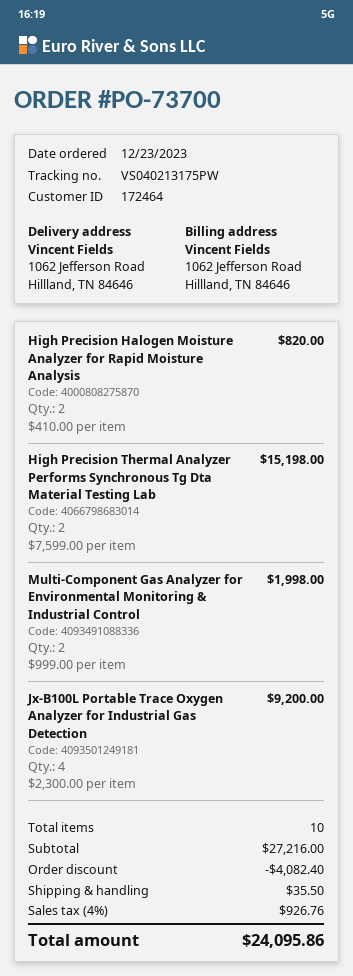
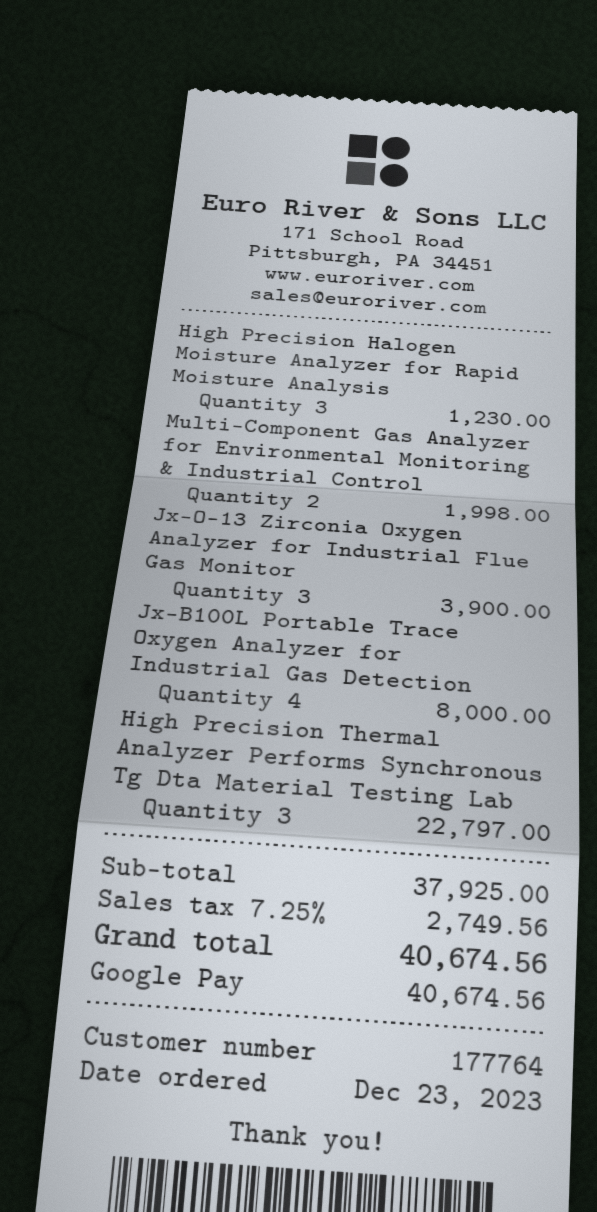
customer number: 172464 -> 177764
High Precision Halogen Moisture Analyzer for Rapid Moisture Analysis: 2 for 820.00 -> 3 for 1230.00
High Precision Thermal Analyzer Performs Synchronous Tg Dta Material Testing Lab: 2 for 15198.00 -> 3 for 22797.00
Jx-B100L Portable Trace Oxygen Analyzer for Industrial Gas Detection: 4 for 9200.00 -> 4 for 8000.00
Jx-O-13 Zirconia Oxygen Analyzer for Industrial Flue Gas Monitor: none -> 3 for 3900.00
subtotal: 27216.00 -> 37925.00
discount: 4082.40 -> none
shipping: 35.50 -> none
tax: 4% = 926.76 -> 7.25% = 2749.56
total: 24095.86 -> 40674.56

